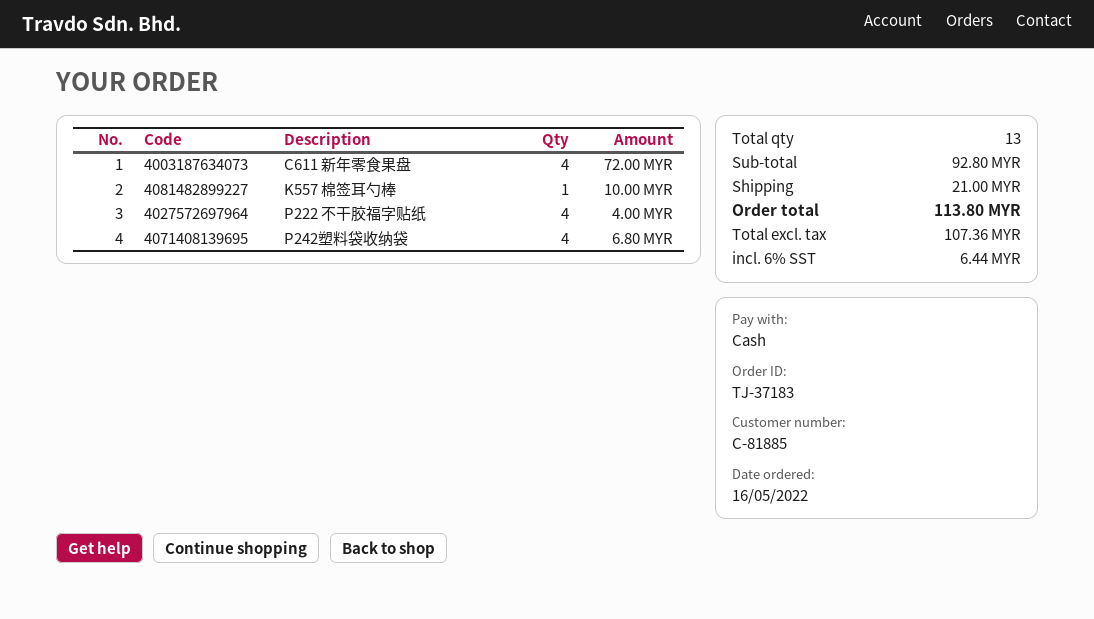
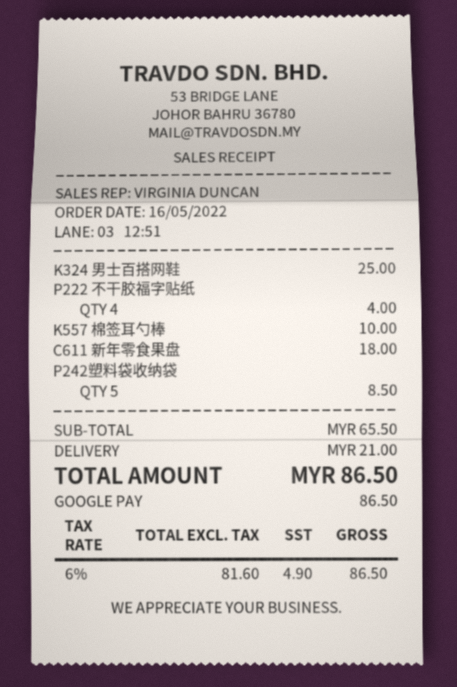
payment method: cash -> Google Pay
C611 新年零食果盘: 4 for 72.00 -> 1 for 18.00
P242塑料袋收纳袋: 4 for 6.80 -> 5 for 8.50
K324 男士百搭网鞋: none -> 1 for 25.00
subtotal: 92.80 -> 65.50
net: 107.36 -> 81.60
tax: 6% = 6.44 -> 6% = 4.90
total: 113.80 -> 86.50

